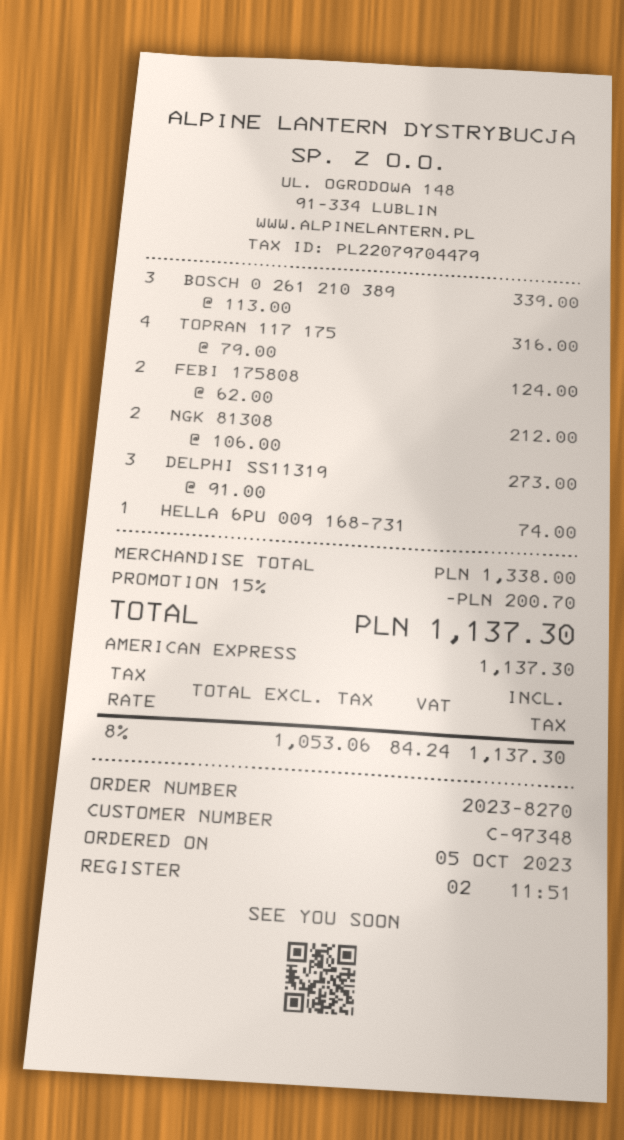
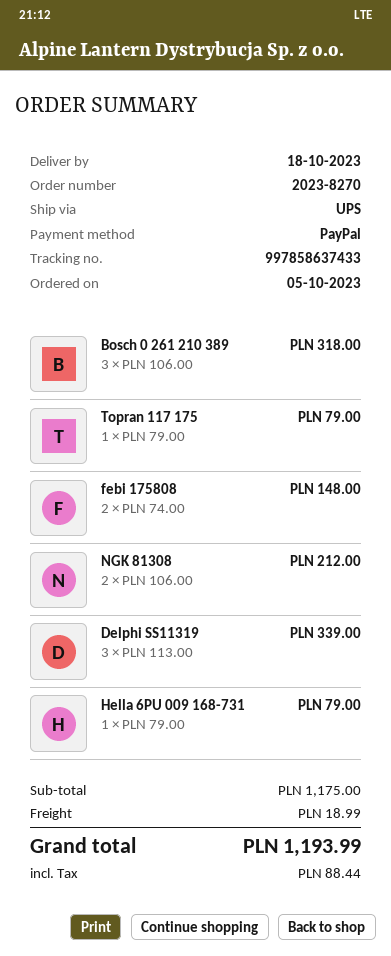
payment method: American Express -> PayPal
BOSCH 0 261 210 389: 3 x 113.00 = 339.00 -> 3 x 106.00 = 318.00
TOPRAN 117 175: 4 x 79.00 = 316.00 -> 1 x 79.00 = 79.00
FEBI 175808: 2 x 62.00 = 124.00 -> 2 x 74.00 = 148.00
DELPHI SS11319: 3 x 91.00 = 273.00 -> 3 x 113.00 = 339.00
HELLA 6PU 009 168-731: 1 x 74.00 = 74.00 -> 1 x 79.00 = 79.00
subtotal: 1338.00 -> 1175.00
discount: 15% = 200.70 -> none
shipping: none -> 18.99
tax: 84.24 -> 88.44
total: 1137.30 -> 1193.99

